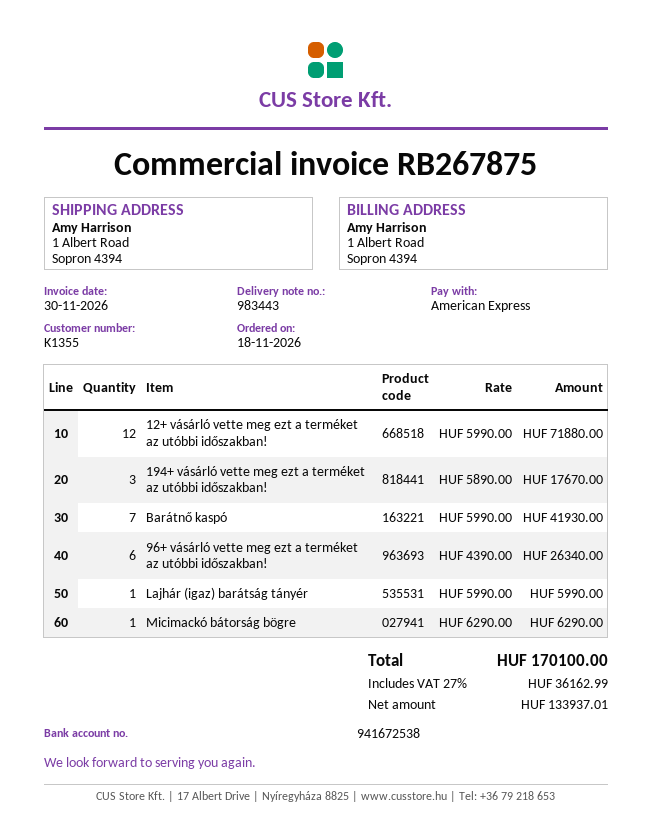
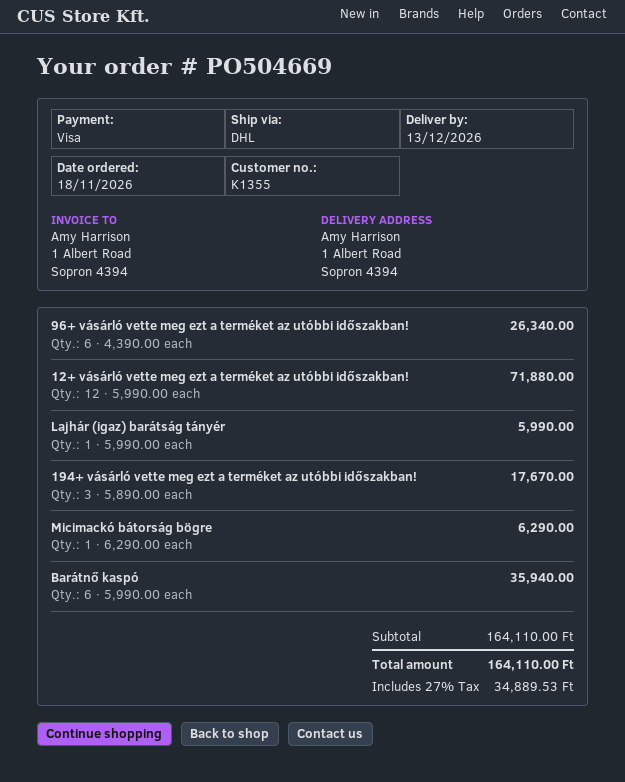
payment method: American Express -> Visa
Barátnő kaspó: 7 x 5990.00 = 41930.00 -> 6 x 5990.00 = 35940.00
tax: 27% = 36162.99 -> 27% = 34889.53
total: 170100.00 -> 164110.00

